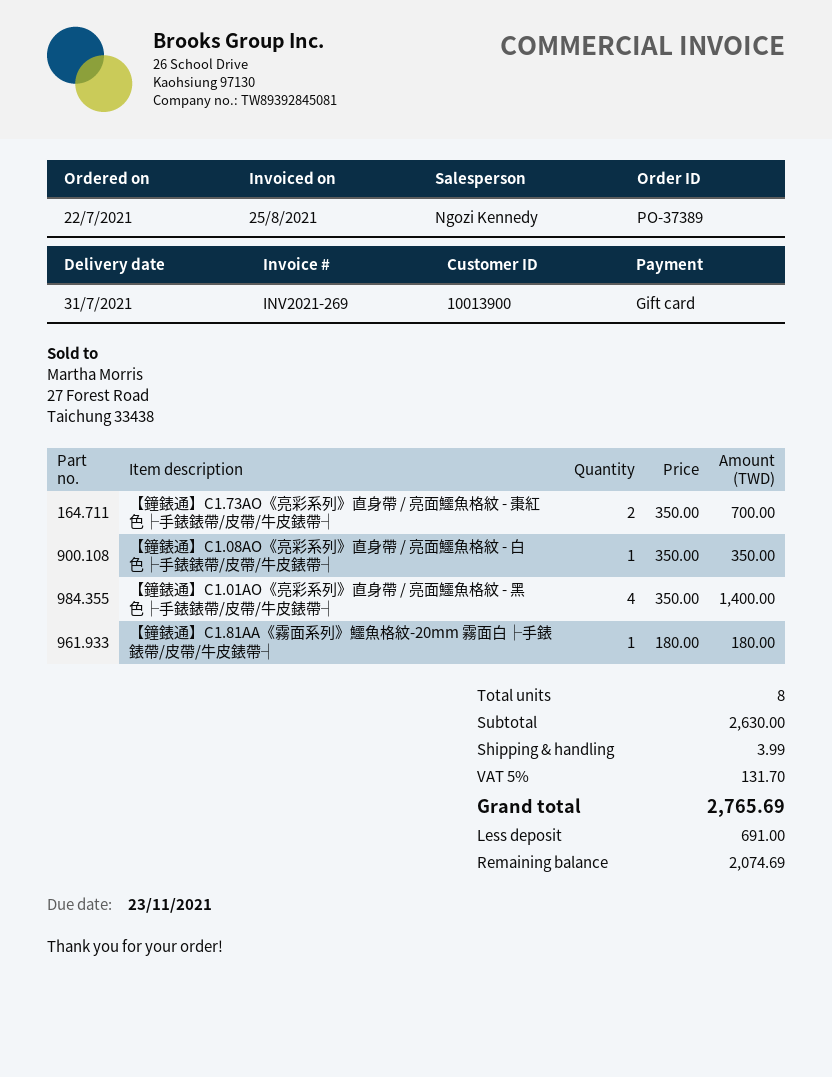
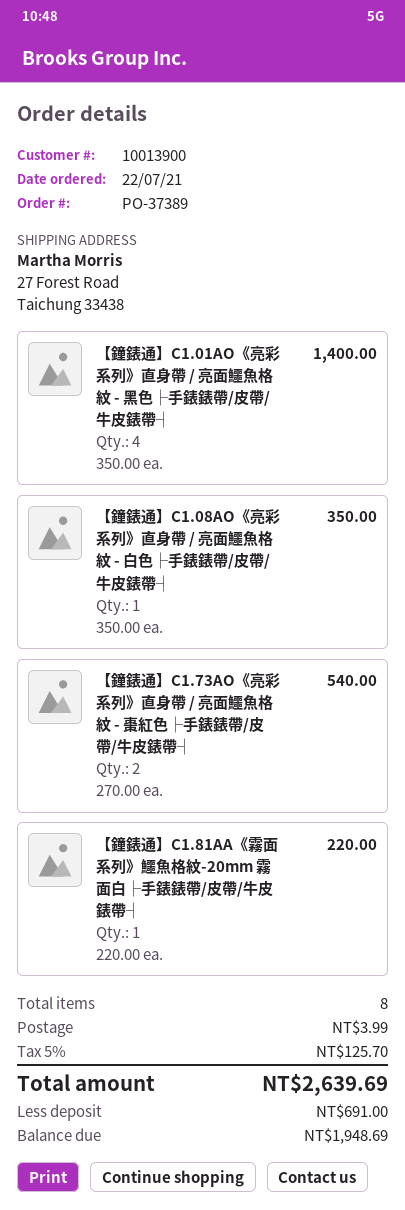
【鐘錶通】C1.73AO《亮彩系列》直身帶 / 亮面鱷魚格紋 - 棗紅色├手錶錶帶/皮帶/牛皮錶帶┤: 2 x 350.00 = 700.00 -> 2 x 270.00 = 540.00
【鐘錶通】C1.81AA《霧面系列》鱷魚格紋-20mm 霧面白├手錶錶帶/皮帶/牛皮錶帶┤: 1 x 180.00 = 180.00 -> 1 x 220.00 = 220.00
tax: 5% = 131.70 -> 5% = 125.70
total: 2765.69 -> 2639.69
balance: 2074.69 -> 1948.69

